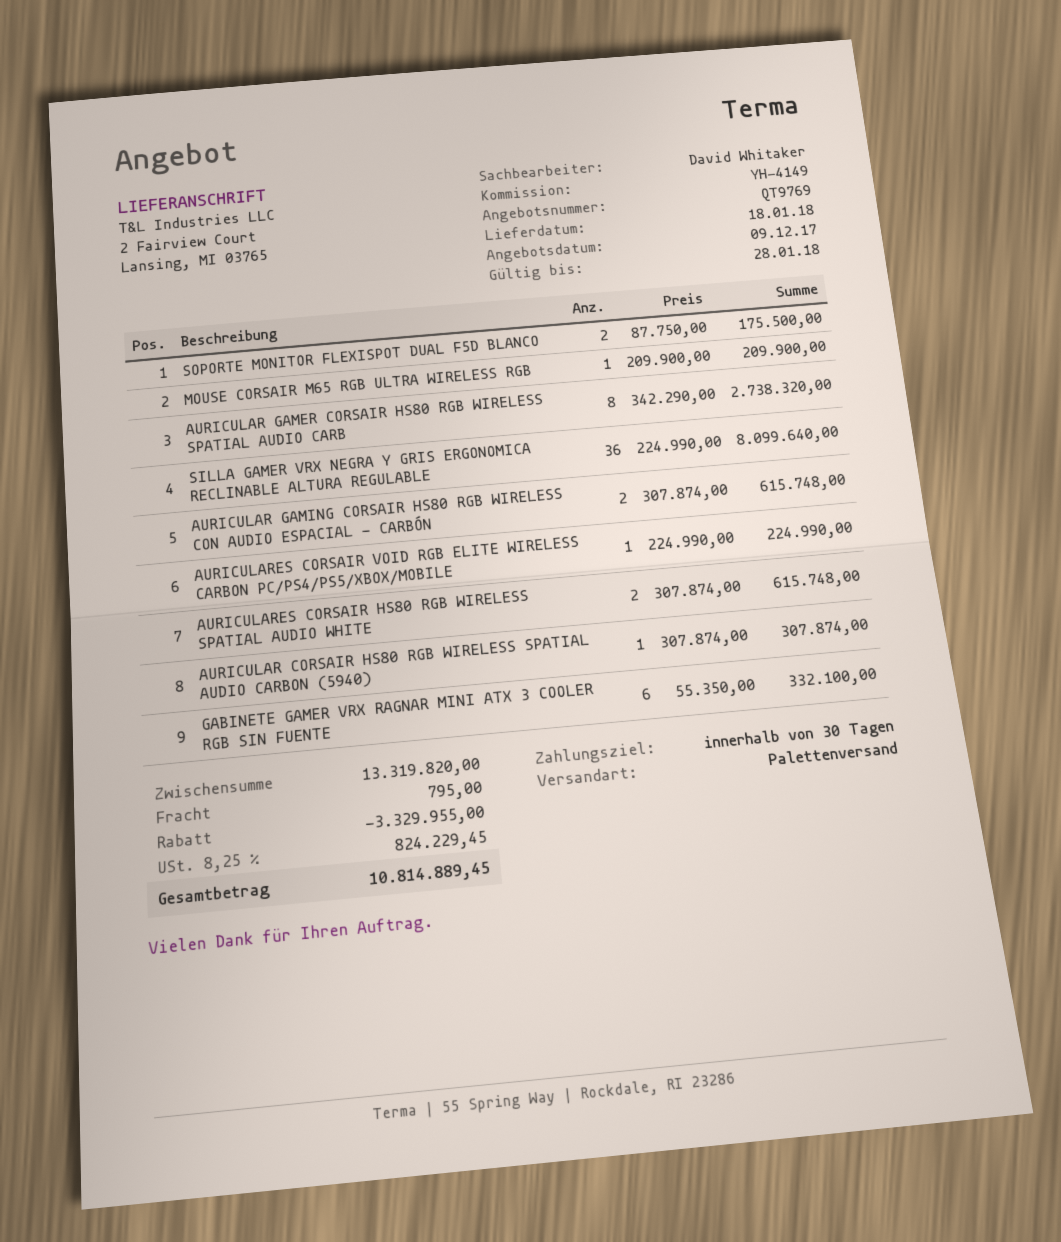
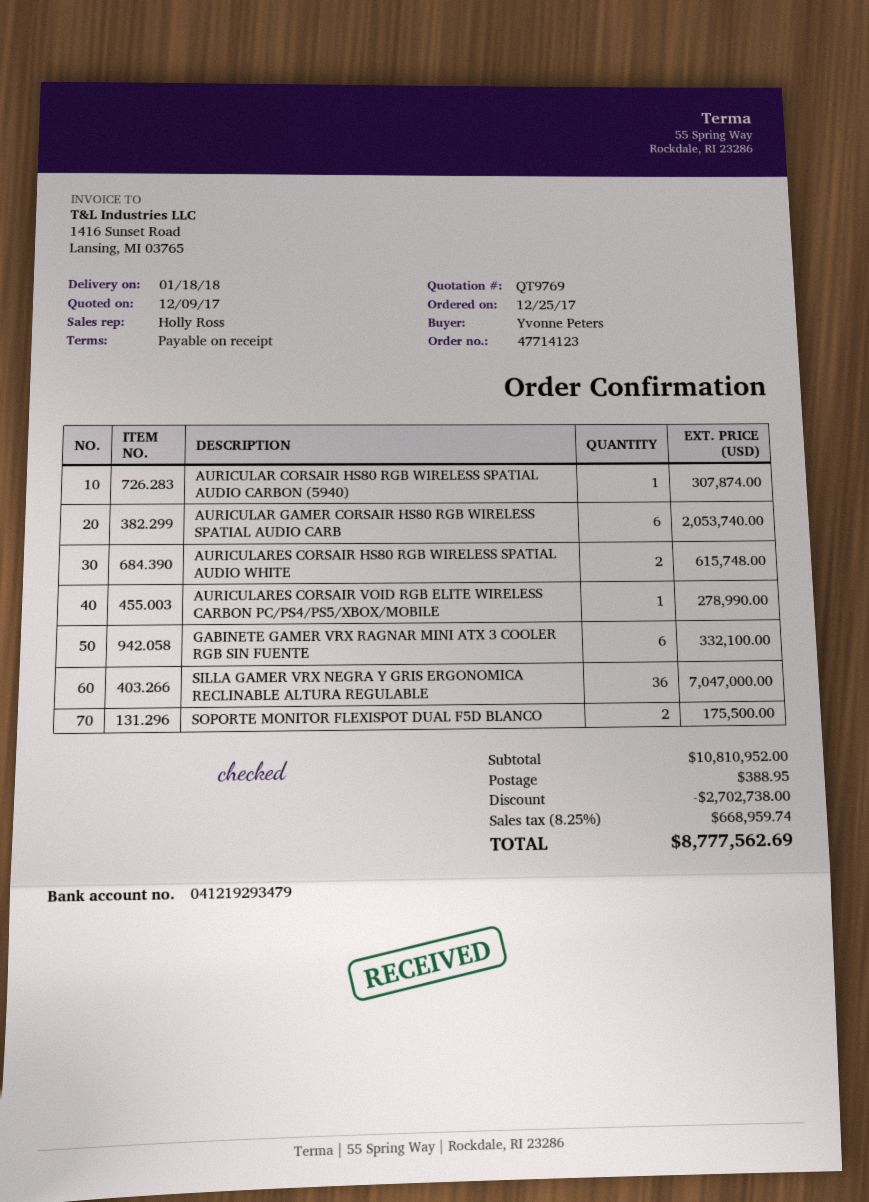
payment terms: 30 days -> on receipt
sales rep: David Whitaker -> Holly Ross
MOUSE CORSAIR M65 RGB ULTRA WIRELESS RGB: 1 for 209900.00 -> none
AURICULAR GAMER CORSAIR HS80 RGB WIRELESS SPATIAL AUDIO CARB: 8 for 2738320.00 -> 6 for 2053740.00
SILLA GAMER VRX NEGRA Y GRIS ERGONOMICA RECLINABLE ALTURA REGULABLE: 36 for 8099640.00 -> 36 for 7047000.00
AURICULAR GAMING CORSAIR HS80 RGB WIRELESS CON AUDIO ESPACIAL - CARBÓN: 2 for 615748.00 -> none
AURICULARES CORSAIR VOID RGB ELITE WIRELESS CARBON PC/PS4/PS5/XBOX/MOBILE: 1 for 224990.00 -> 1 for 278990.00
subtotal: 13319820.00 -> 10810952.00
discount: 3329955.00 -> 2702738.00
shipping: 795.00 -> 388.95
tax: 8.25% = 824229.45 -> 8.25% = 668959.74
total: 10814889.45 -> 8777562.69

